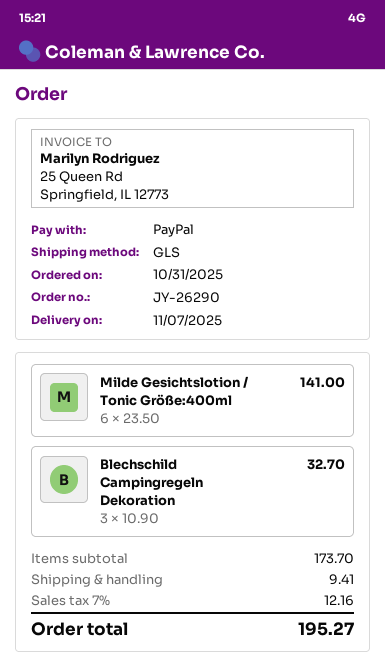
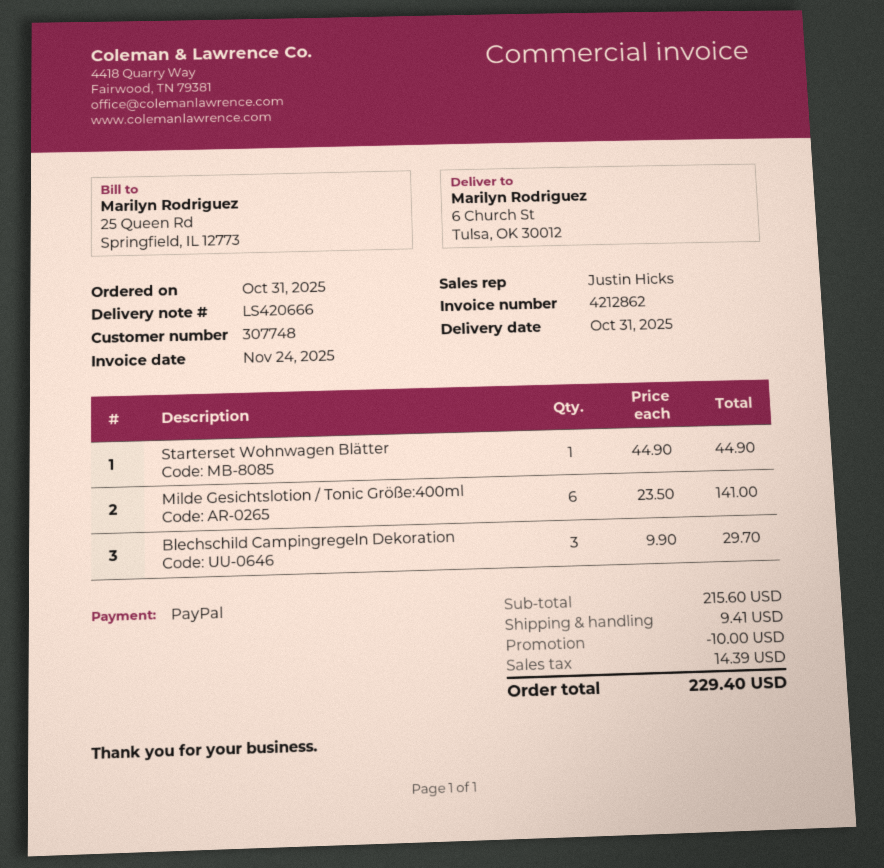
delivery date: 2025-11-07 -> 2025-10-31
Blechschild Campingregeln Dekoration: 3 x 10.90 = 32.70 -> 3 x 9.90 = 29.70
Starterset Wohnwagen Blätter: none -> 1 x 44.90 = 44.90
subtotal: 173.70 -> 215.60
discount: none -> 10.00
tax: 12.16 -> 14.39
total: 195.27 -> 229.40

